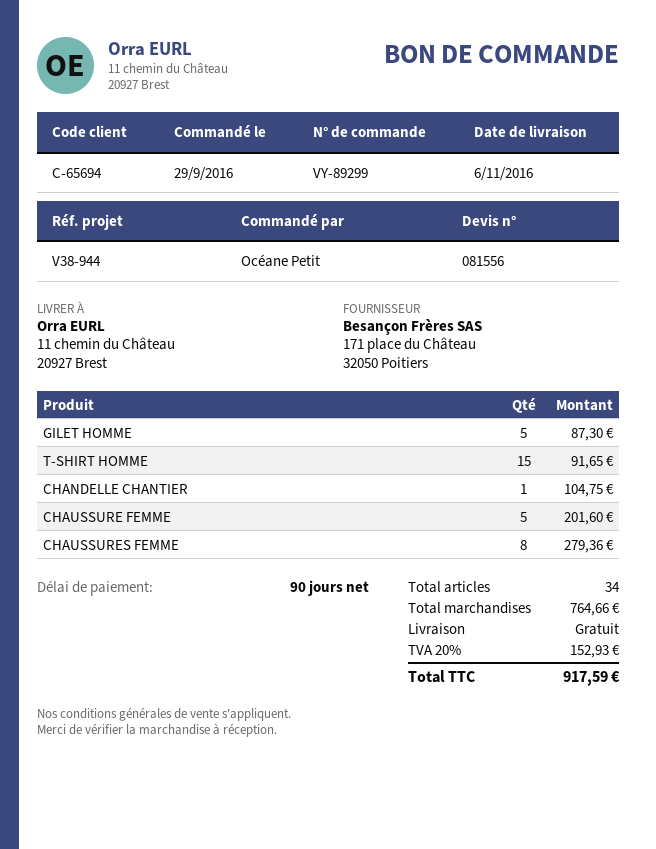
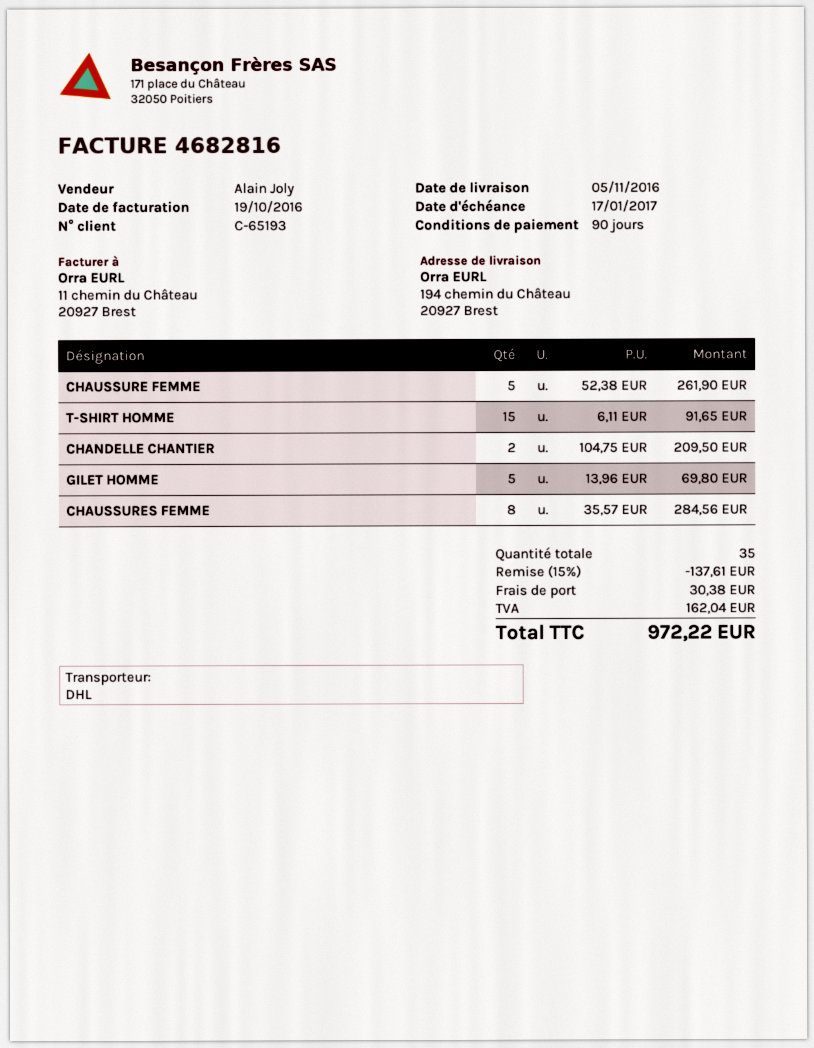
delivery date: 2016-11-06 -> 2016-11-05
customer number: C-65694 -> C-65193
ship to: 11 chemin du Château, 20927 Brest -> 194 chemin du Château, 20927 Brest
GILET HOMME: 5 for 87.30 -> 5 for 69.80
CHANDELLE CHANTIER: 1 for 104.75 -> 2 for 209.50
CHAUSSURE FEMME: 5 for 201.60 -> 5 for 261.90
CHAUSSURES FEMME: 8 for 279.36 -> 8 for 284.56
total quantity: 34 -> 35
discount: none -> 15% = 137.61
shipping: 0.00 -> 30.38
tax: 152.93 -> 162.04
total: 917.59 -> 972.22

